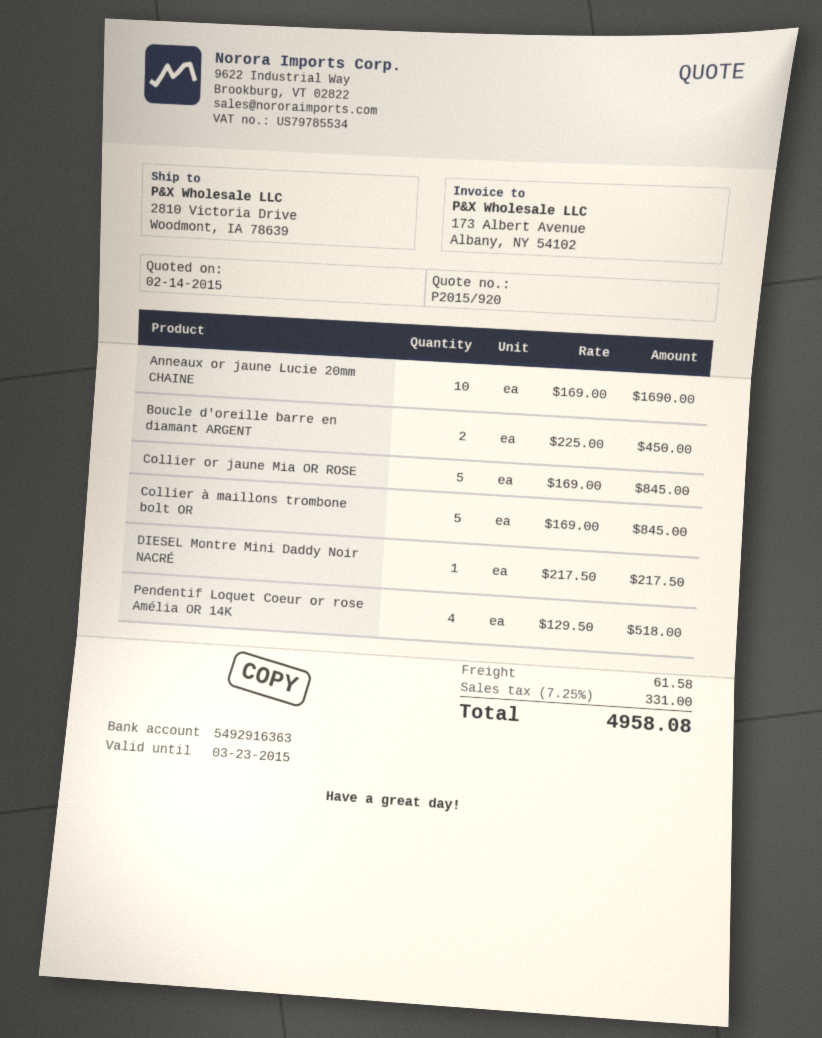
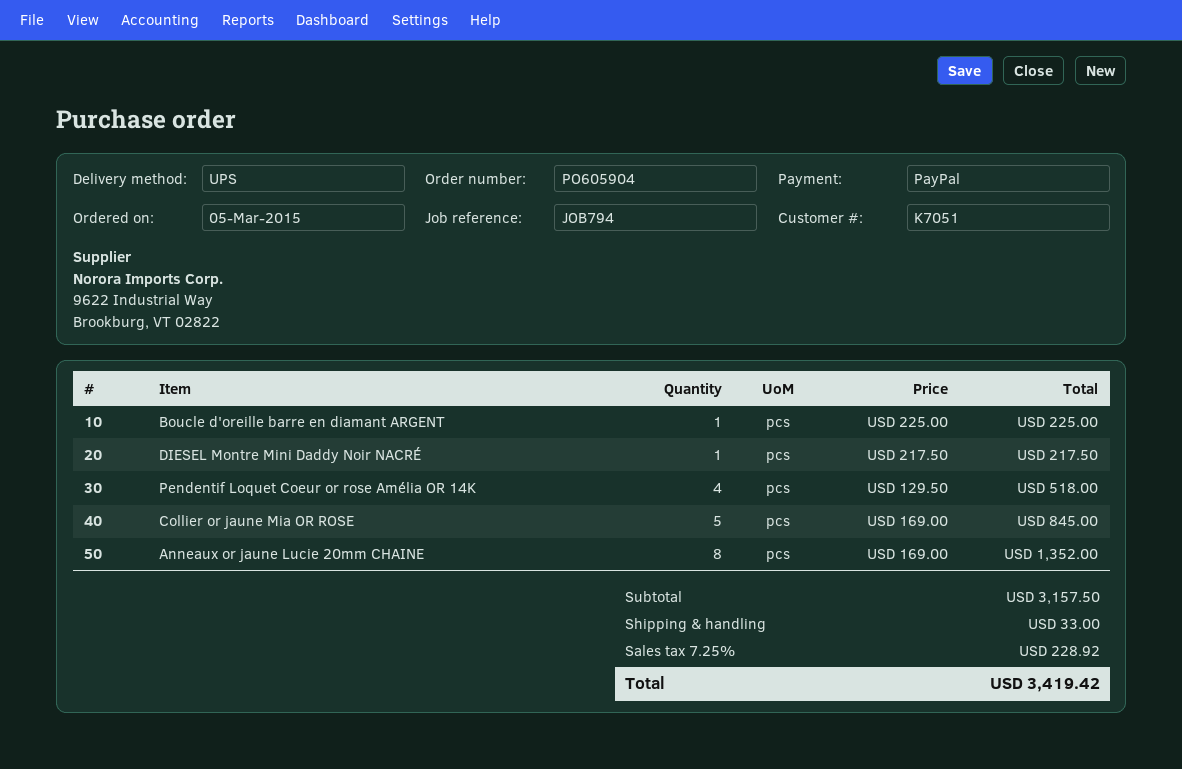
Anneaux or jaune Lucie 20mm CHAINE: 10 x 169.00 = 1690.00 -> 8 x 169.00 = 1352.00
Boucle d'oreille barre en diamant ARGENT: 2 x 225.00 = 450.00 -> 1 x 225.00 = 225.00
Collier à maillons trombone bolt OR: 5 x 169.00 = 845.00 -> none
shipping: 61.58 -> 33.00
tax: 7.25% = 331.00 -> 7.25% = 228.92
total: 4958.08 -> 3419.42

